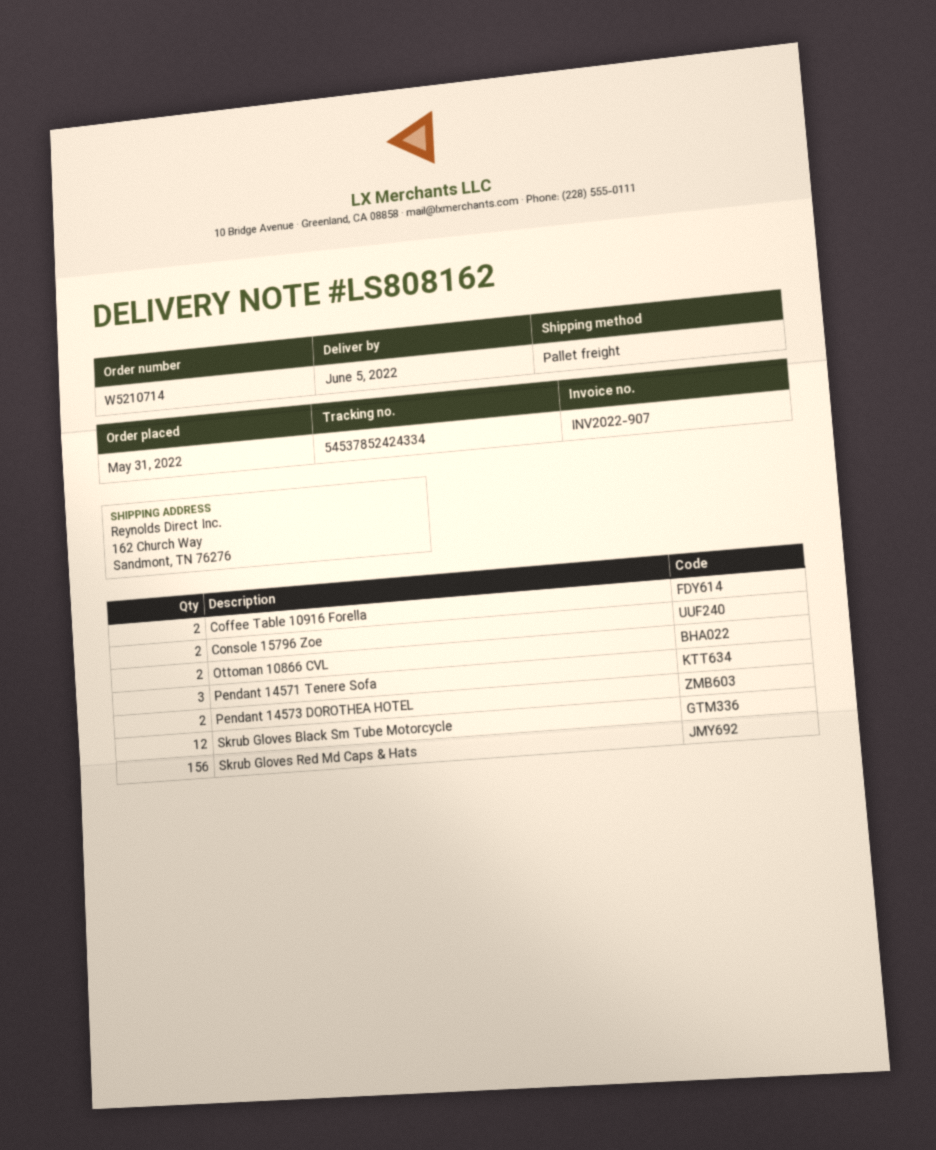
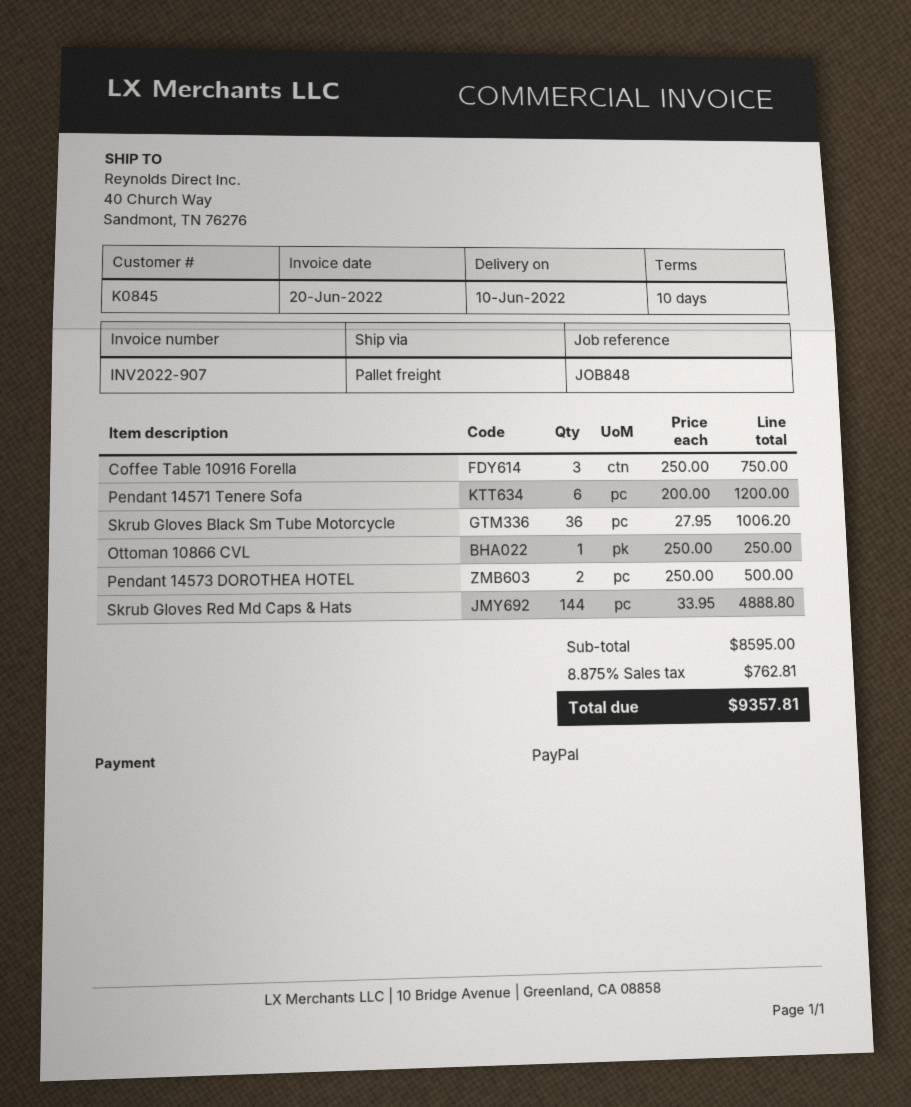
delivery date: 2022-06-05 -> 2022-06-10
ship to: 162 Church Way, Sandmont, TN 76276 -> 40 Church Way, Sandmont, TN 76276
Coffee Table 10916 Forella: 2 -> 3
Console 15796 Zoe: 2 -> none
Ottoman 10866 CVL: 2 -> 1
Pendant 14571 Tenere Sofa: 3 -> 6
Skrub Gloves Black Sm Tube Motorcycle: 12 -> 36
Skrub Gloves Red Md Caps & Hats: 156 -> 144

